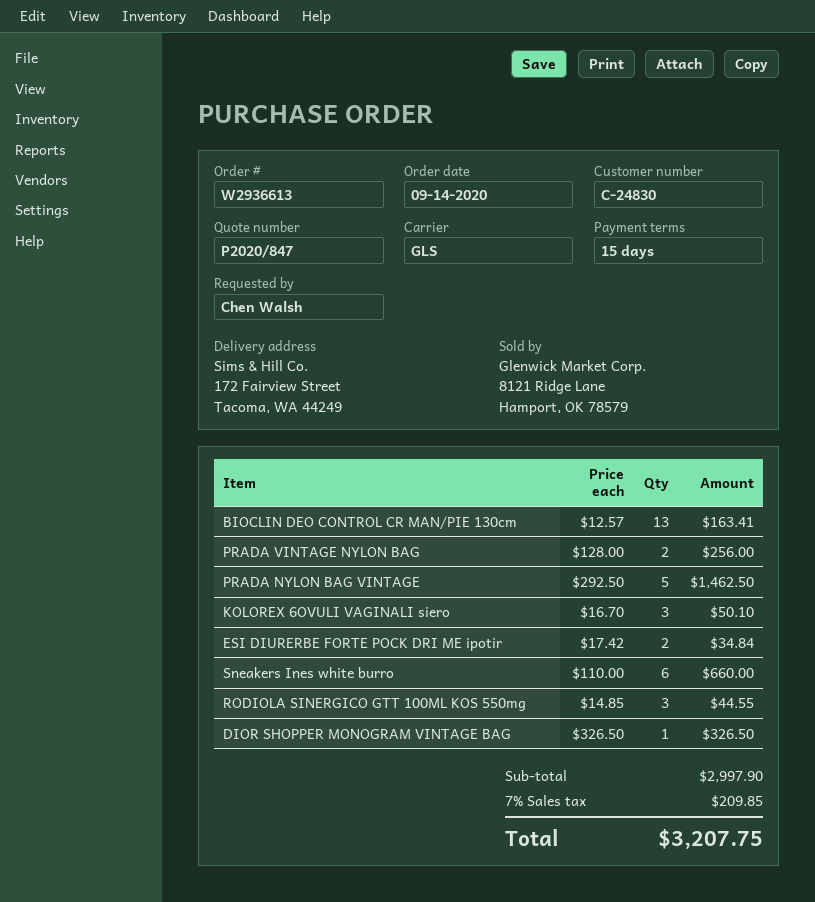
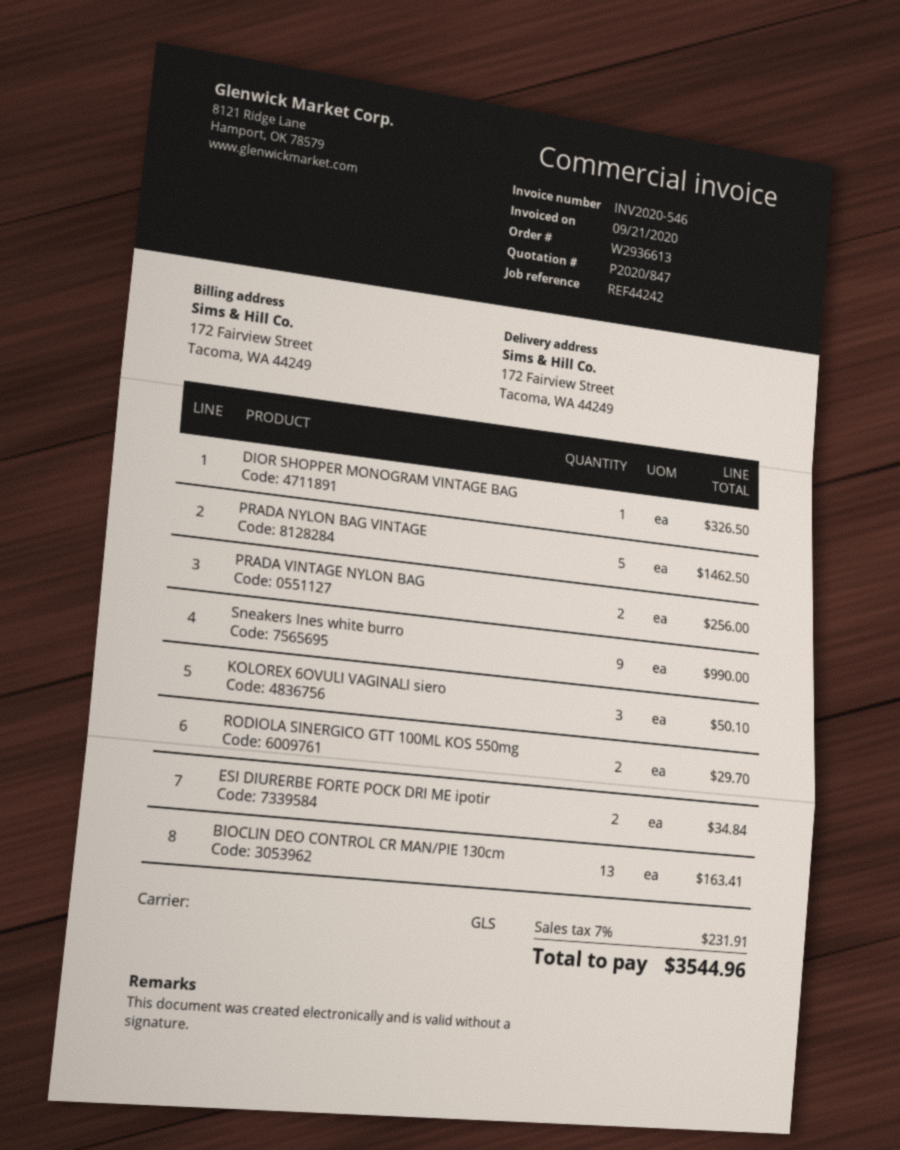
Sneakers Ines white burro: 6 for 660.00 -> 9 for 990.00
RODIOLA SINERGICO GTT 100ML KOS 550mg: 3 for 44.55 -> 2 for 29.70
tax: 7% = 209.85 -> 7% = 231.91
total: 3207.75 -> 3544.96

